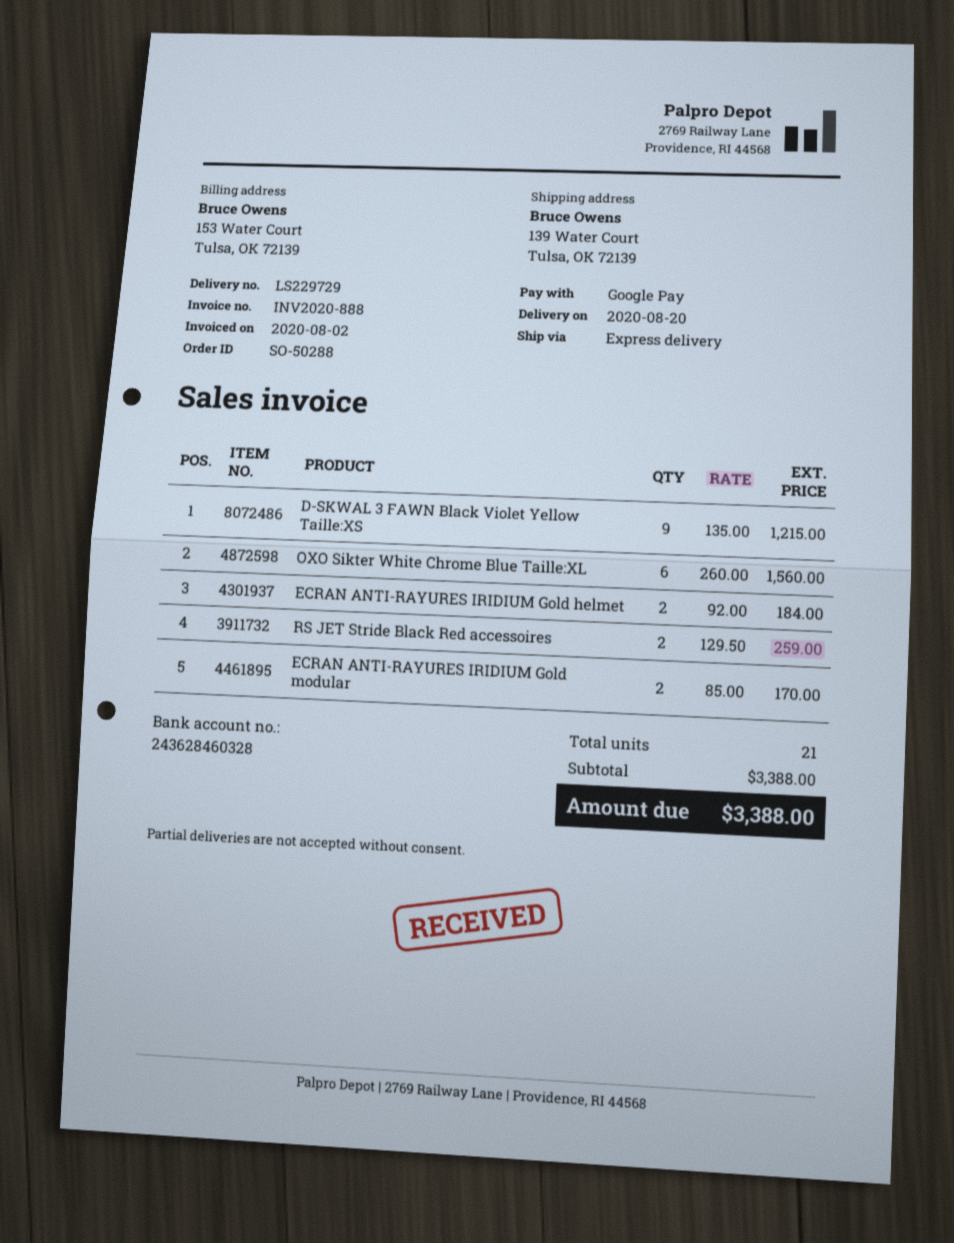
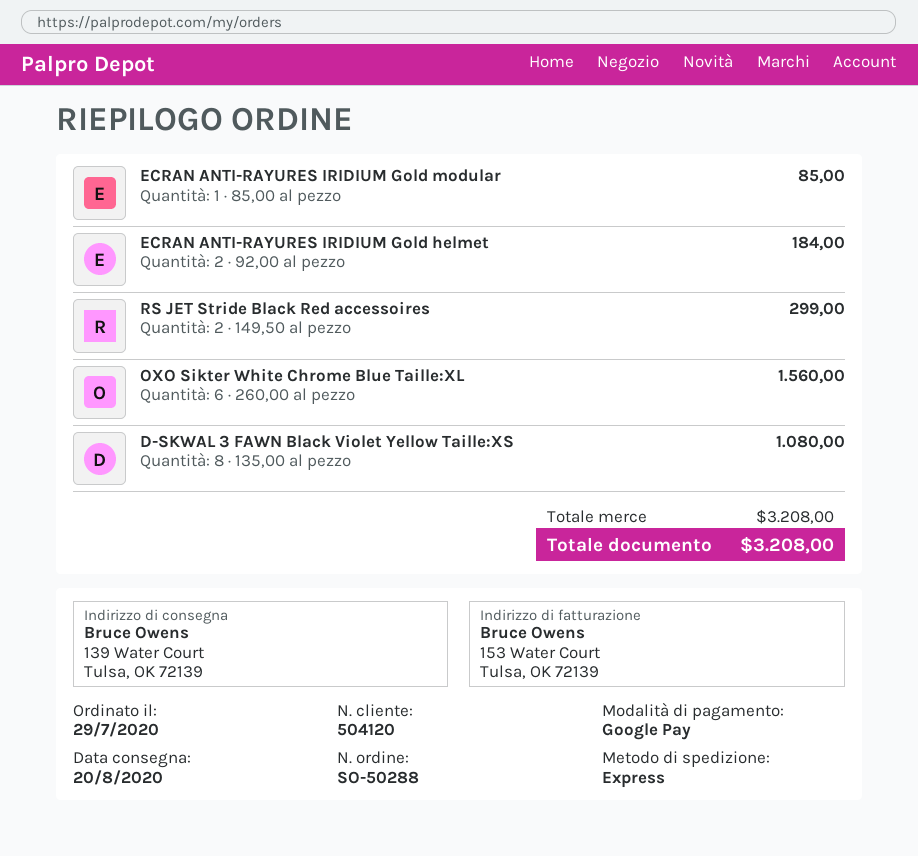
D-SKWAL 3 FAWN Black Violet Yellow Taille:XS: 9 x 135.00 = 1215.00 -> 8 x 135.00 = 1080.00
RS JET Stride Black Red accessoires: 2 x 129.50 = 259.00 -> 2 x 149.50 = 299.00
ECRAN ANTI-RAYURES IRIDIUM Gold modular: 2 x 85.00 = 170.00 -> 1 x 85.00 = 85.00
subtotal: 3388.00 -> 3208.00
total: 3388.00 -> 3208.00

